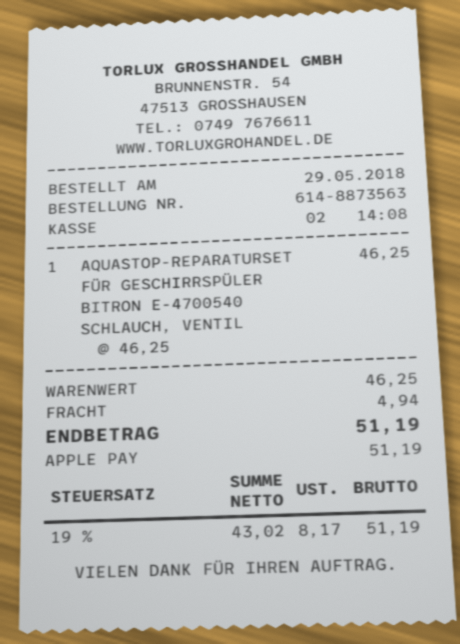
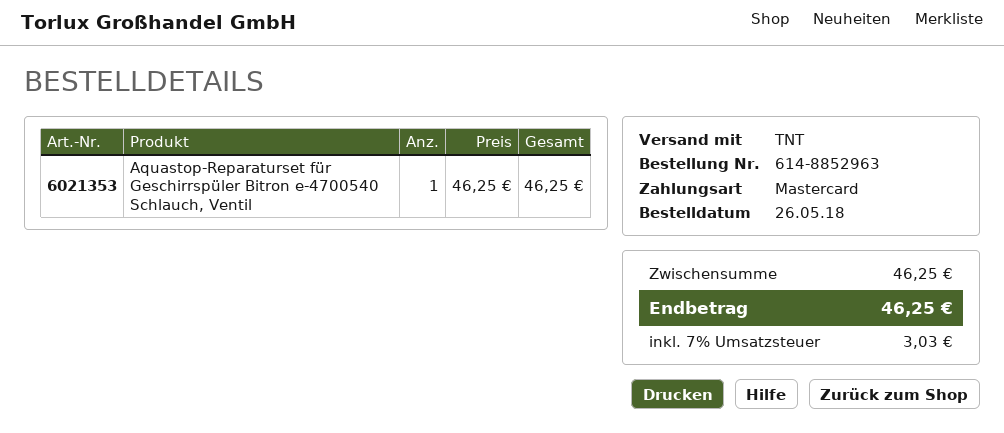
order number: 614-8873563 -> 614-8852963
order date: 2018-05-29 -> 2018-05-26
payment method: Apple Pay -> Mastercard
shipping: 4.94 -> none
tax: 19% = 8.17 -> 7% = 3.03
total: 51.19 -> 46.25

